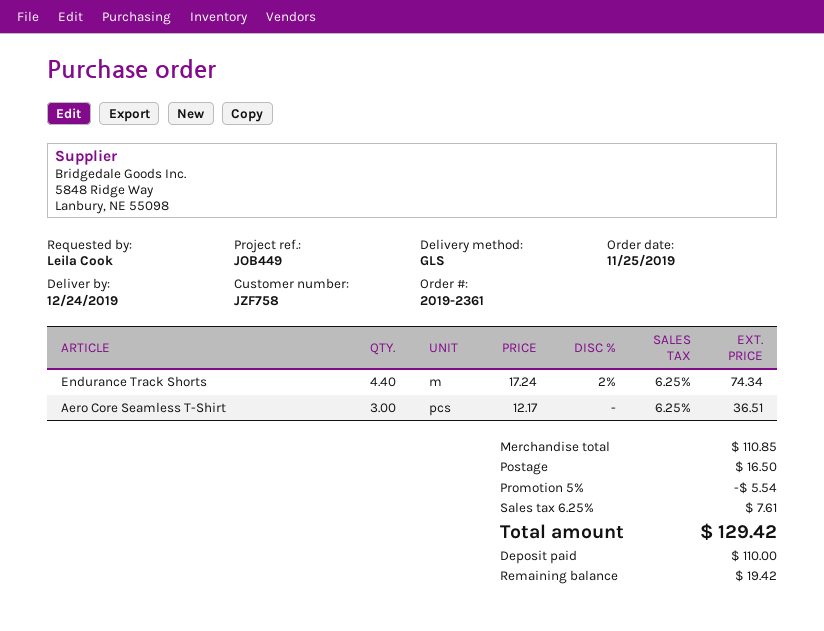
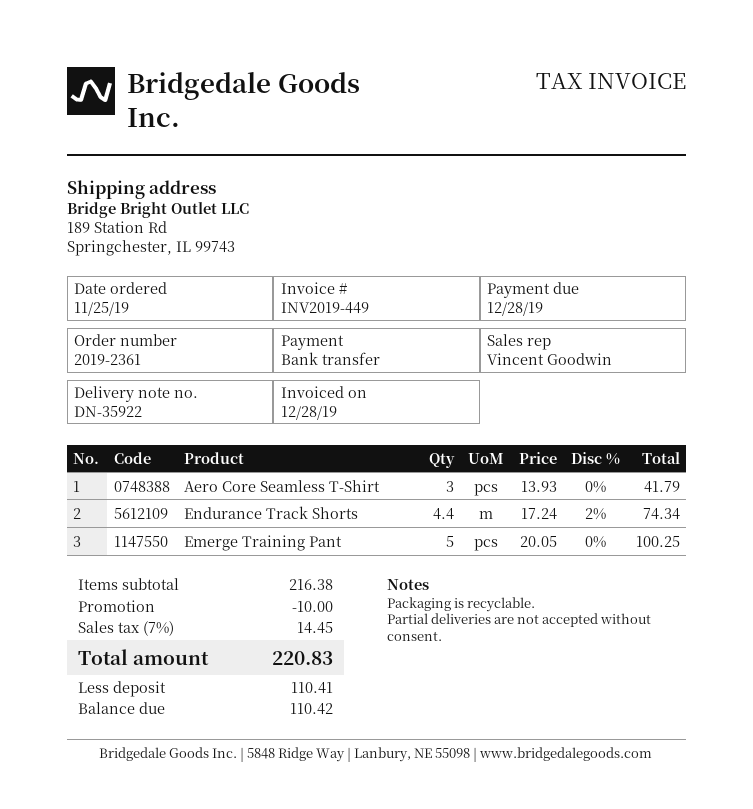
Aero Core Seamless T-Shirt: 3 x 12.17 = 36.51 -> 3 x 13.93 = 41.79
Emerge Training Pant: none -> 5 x 20.05 = 100.25
subtotal: 110.85 -> 216.38
discount: 5.54 -> 10.00
shipping: 16.50 -> none
tax: 6.25% = 7.61 -> 7% = 14.45
total: 129.42 -> 220.83
deposit: 110.00 -> 110.41
balance: 19.42 -> 110.42

